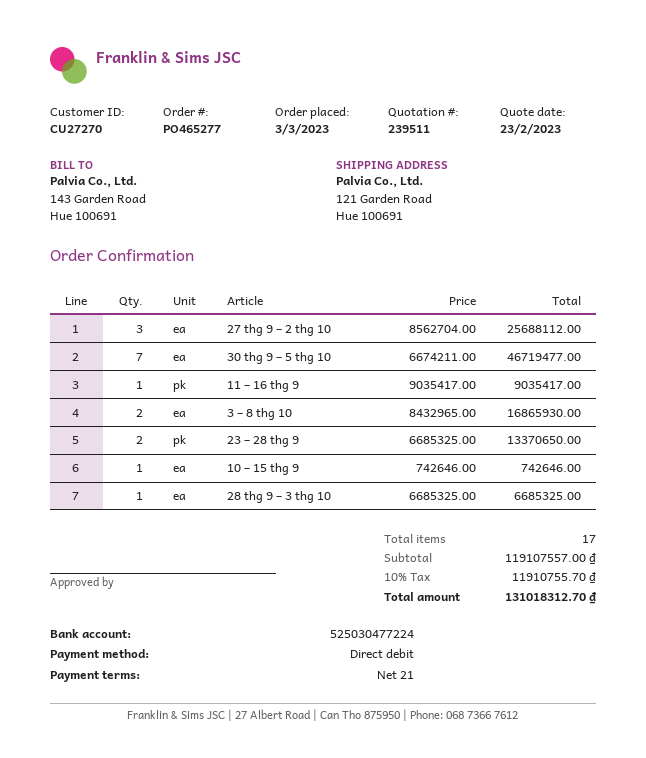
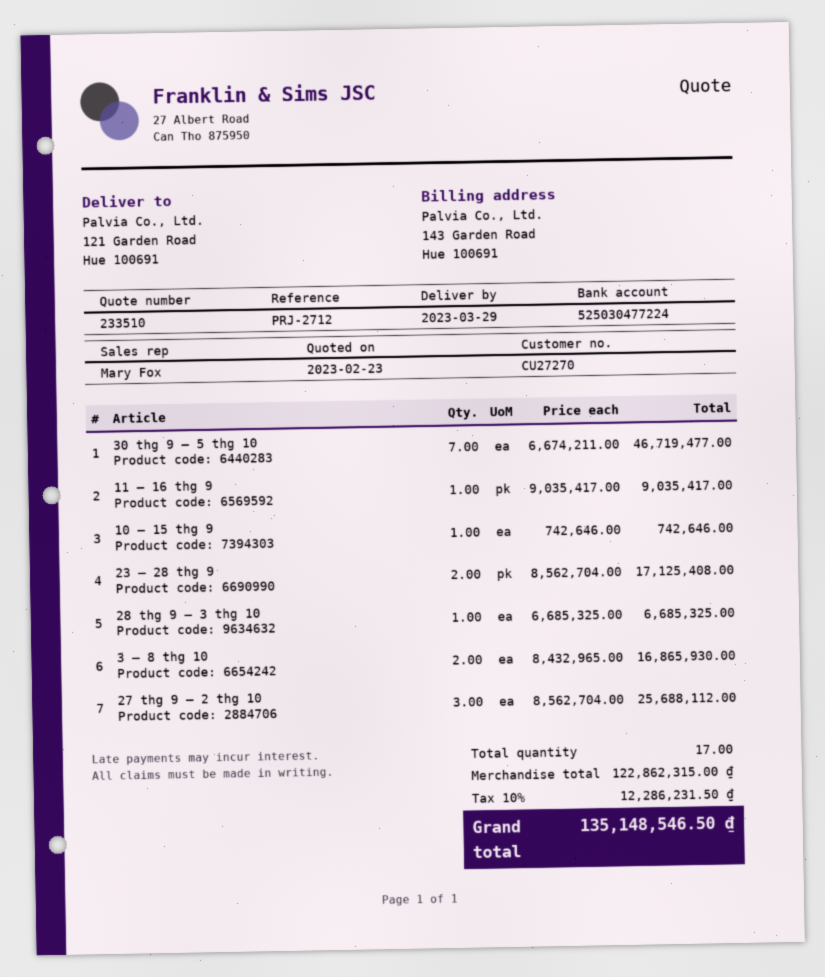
quote number: 239511 -> 233510
23 – 28 thg 9: 2 x 6685325.00 = 13370650.00 -> 2 x 8562704.00 = 17125408.00
subtotal: 119107557.00 -> 122862315.00
tax: 10% = 11910755.70 -> 10% = 12286231.50
total: 131018312.70 -> 135148546.50

